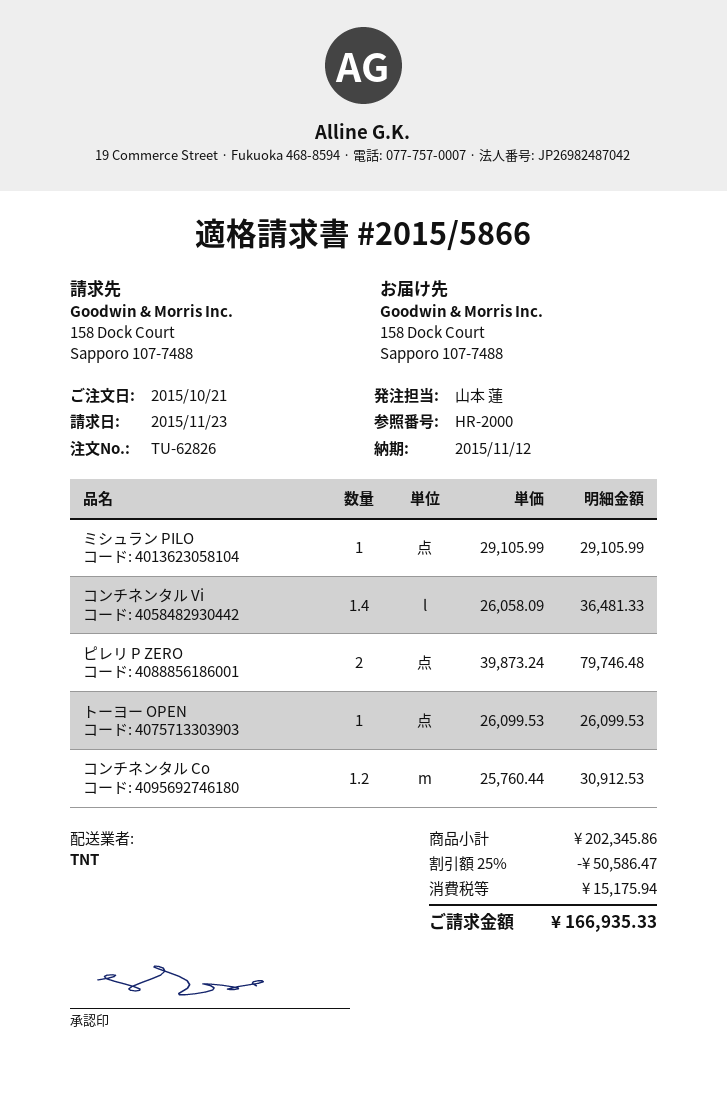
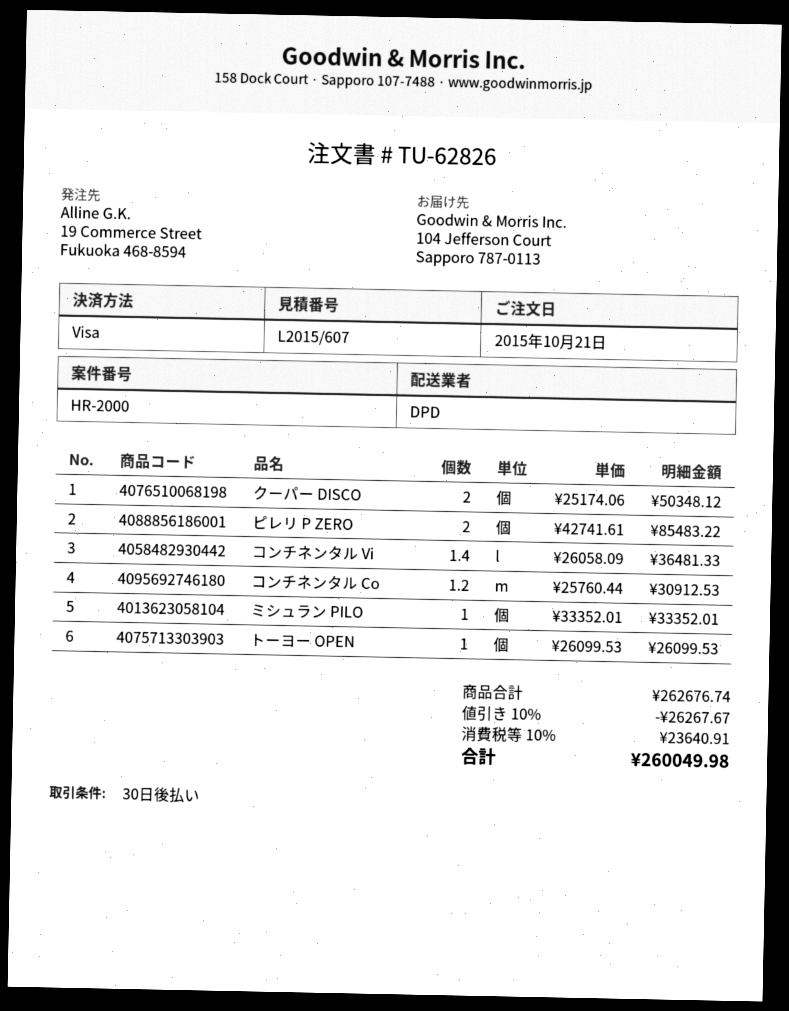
shipping method: TNT -> DPD
ship to: 158 Dock Court, Sapporo 107-7488 -> 104 Jefferson Court, Sapporo 787-0113
ミシュラン PILO: 1 x 29105.99 = 29105.99 -> 1 x 33352.01 = 33352.01
ピレリ P ZERO: 2 x 39873.24 = 79746.48 -> 2 x 42741.61 = 85483.22
クーパー DISCO: none -> 2 x 25174.06 = 50348.12
subtotal: 202345.86 -> 262676.74
discount: 25% = 50586.47 -> 10% = 26267.67
tax: 15175.94 -> 23640.91
total: 166935.33 -> 260049.98

